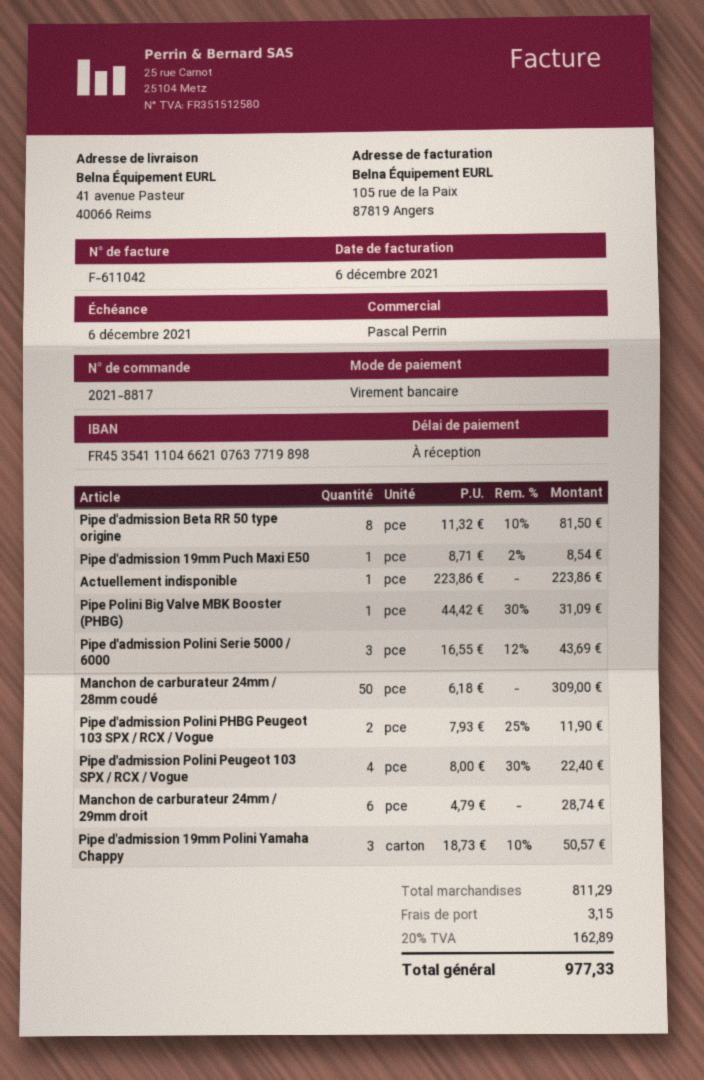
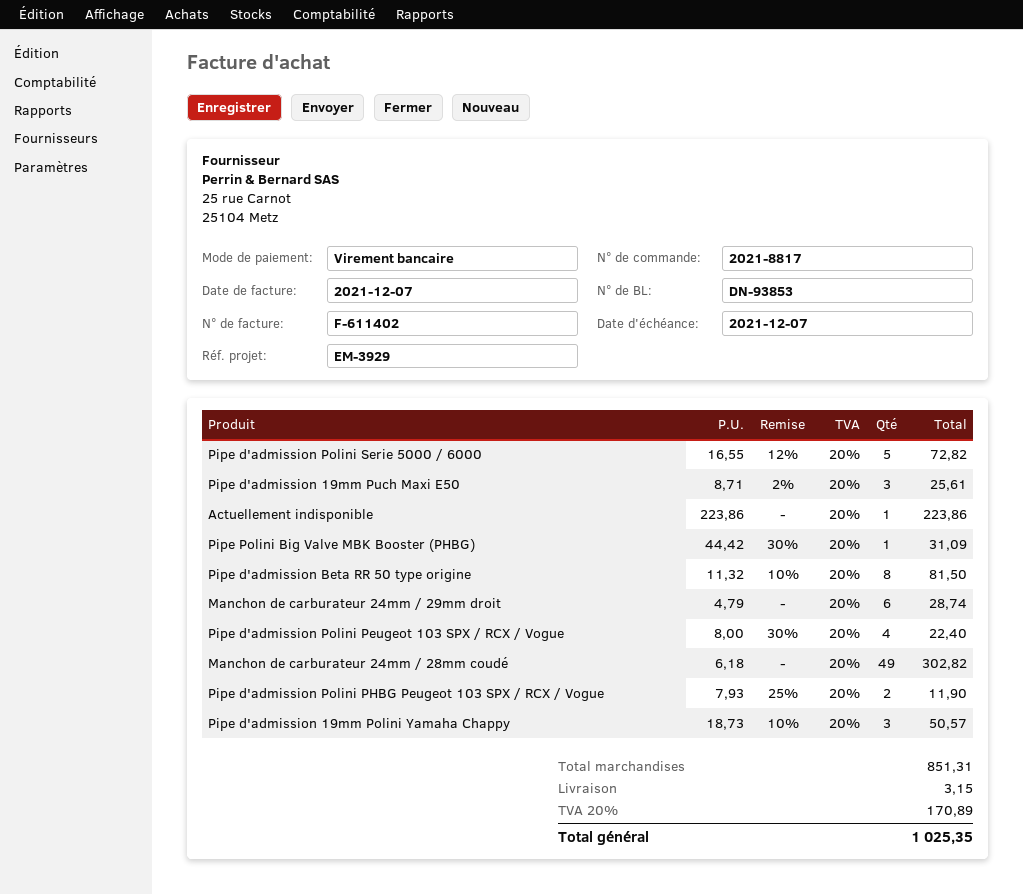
invoice number: F-611042 -> F-611402
invoice date: 2021-12-06 -> 2021-12-07
due date: 2021-12-06 -> 2021-12-07
Pipe d'admission 19mm Puch Maxi E50: 1 x 8.71 - 2% = 8.54 -> 3 x 8.71 - 2% = 25.61
Pipe d'admission Polini Serie 5000 / 6000: 3 x 16.55 - 12% = 43.69 -> 5 x 16.55 - 12% = 72.82
Manchon de carburateur 24mm / 28mm coudé: 50 x 6.18 = 309.00 -> 49 x 6.18 = 302.82
subtotal: 811.29 -> 851.31
tax: 20% = 162.89 -> 20% = 170.89
total: 977.33 -> 1025.35

